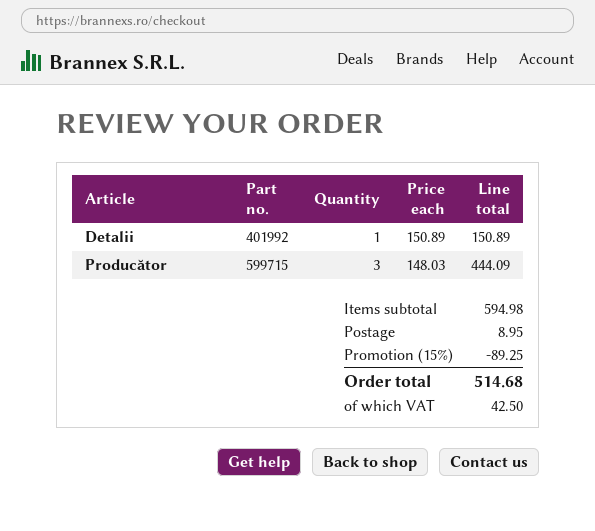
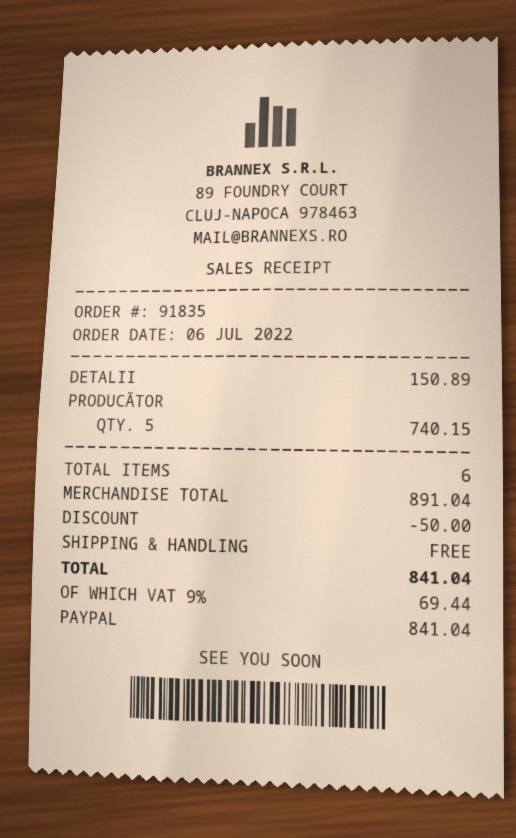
Producător: 3 for 444.09 -> 5 for 740.15
subtotal: 594.98 -> 891.04
discount: 89.25 -> 50.00
shipping: 8.95 -> 0.00
tax: 42.50 -> 69.44
total: 514.68 -> 841.04

